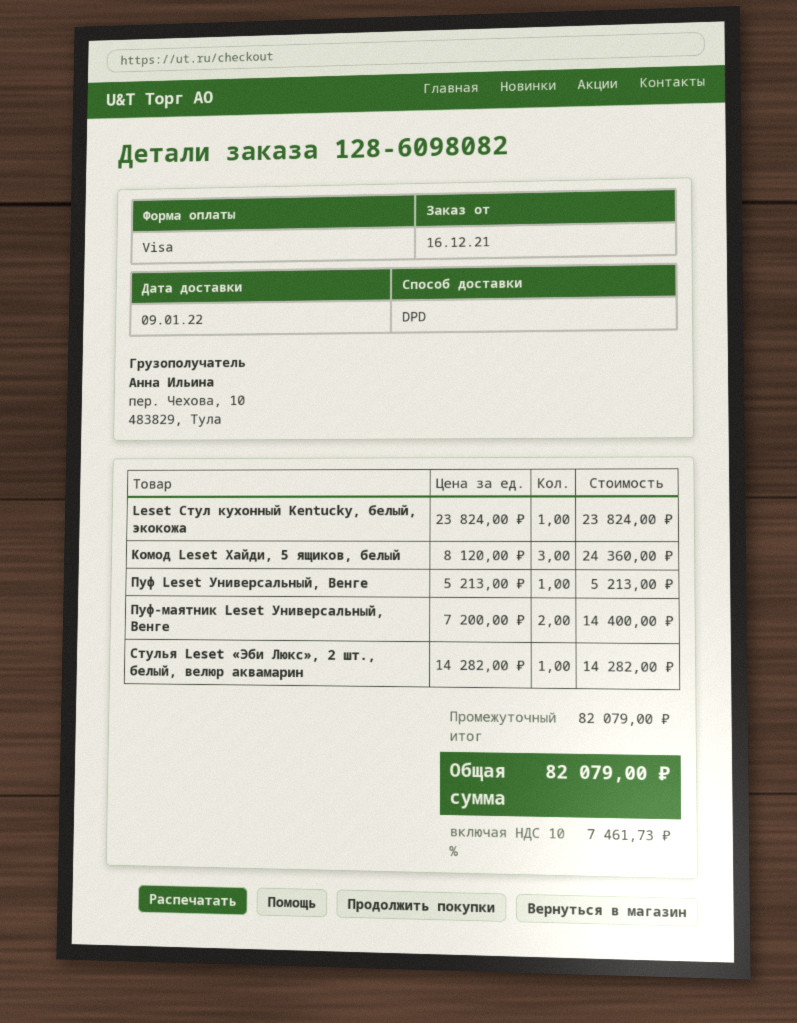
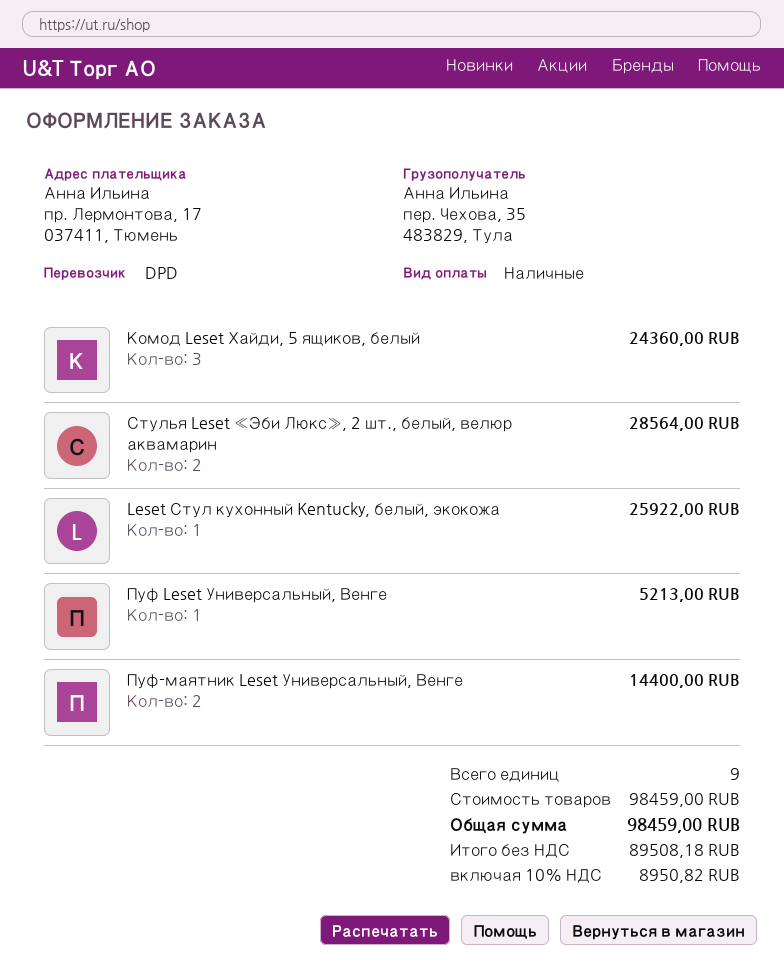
payment method: Visa -> cash
ship to: пер. Чехова, 10, 483829, Тула -> пер. Чехова, 35, 483829, Тула
Leset Стул кухонный Kentucky, белый, экокожа: 1 for 23824.00 -> 1 for 25922.00
Стулья Leset «Эби Люкс», 2 шт., белый, велюр аквамарин: 1 for 14282.00 -> 2 for 28564.00
subtotal: 82079.00 -> 98459.00
tax: 10% = 7461.73 -> 10% = 8950.82
total: 82079.00 -> 98459.00

